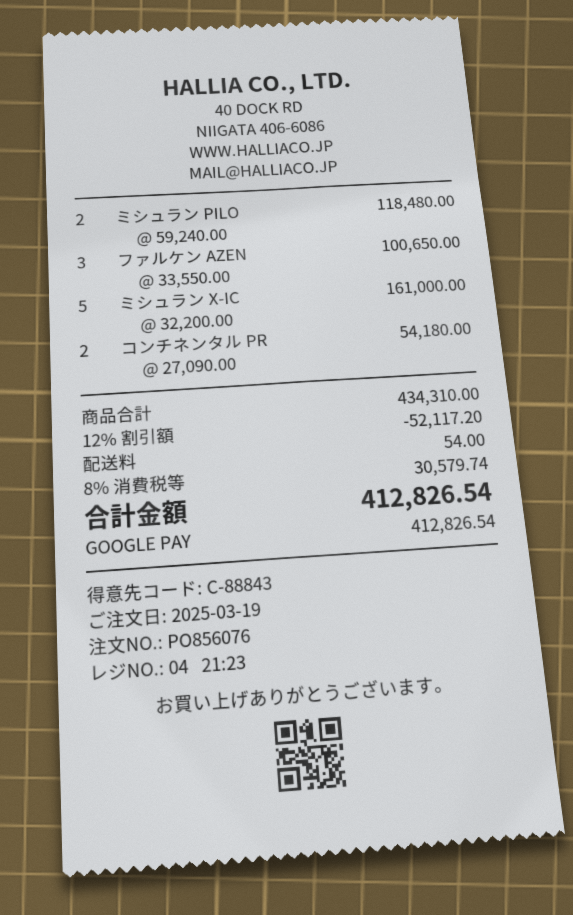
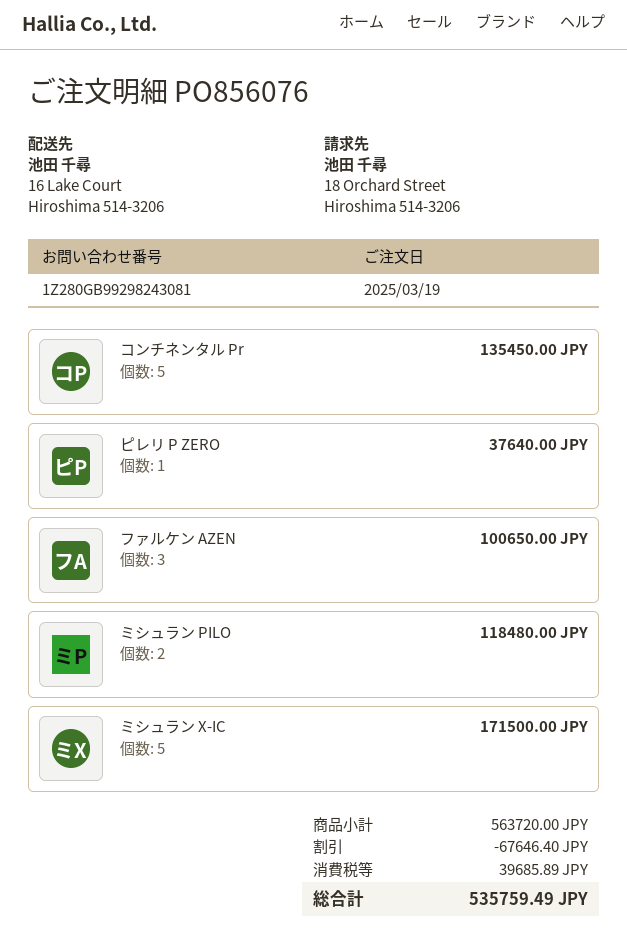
ミシュラン X-IC: 5 for 161000.00 -> 5 for 171500.00
コンチネンタル PR: 2 for 54180.00 -> 5 for 135450.00
ピレリ P ZERO: none -> 1 for 37640.00
subtotal: 434310.00 -> 563720.00
discount: 52117.20 -> 67646.40
shipping: 54.00 -> none
tax: 30579.74 -> 39685.89
total: 412826.54 -> 535759.49

